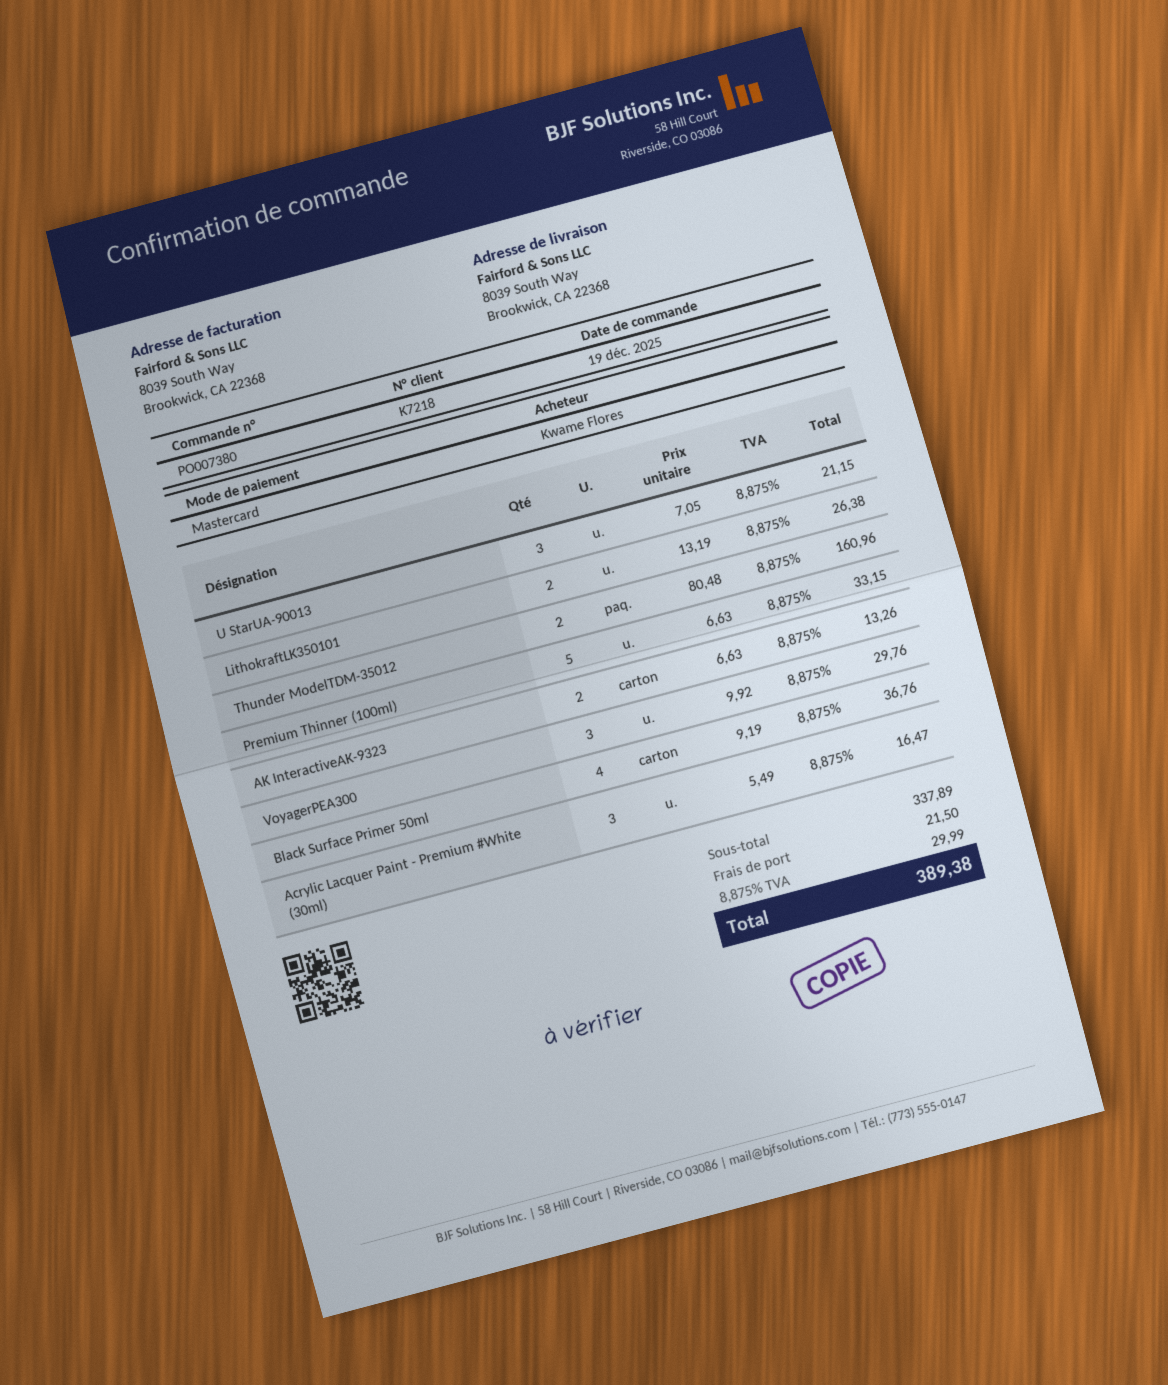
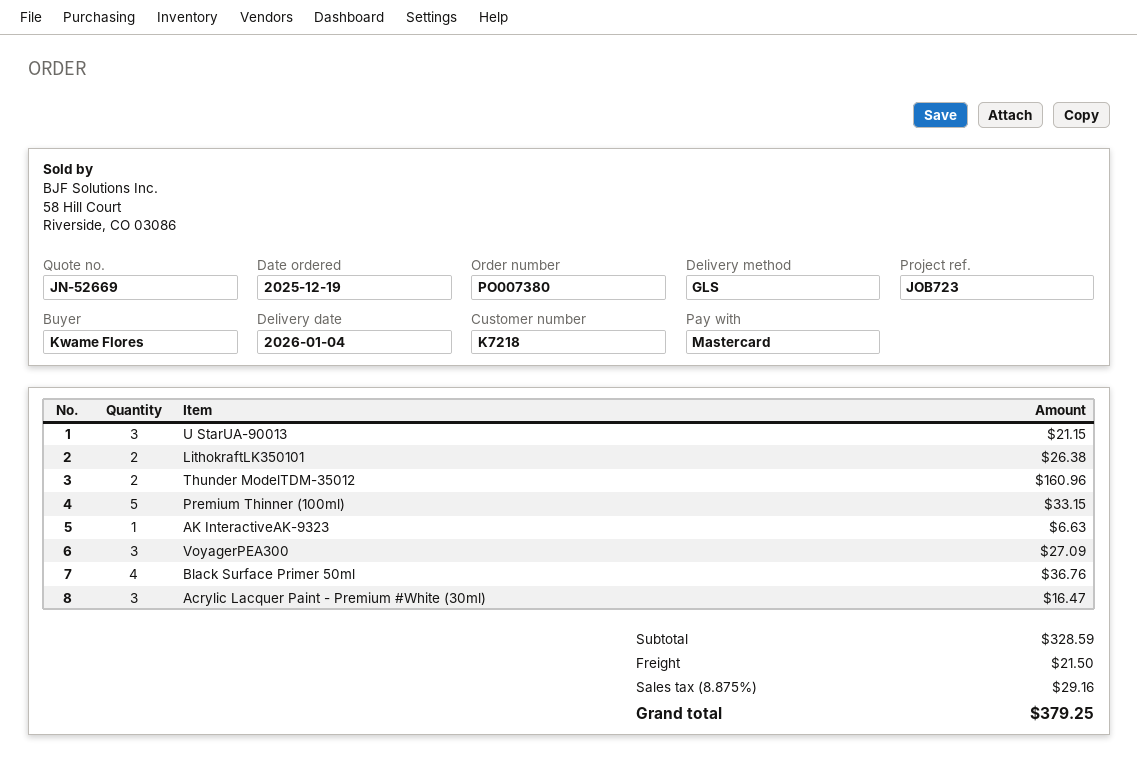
AK InteractiveAK-9323: 2 for 13.26 -> 1 for 6.63
VoyagerPEA300: 3 for 29.76 -> 3 for 27.09
subtotal: 337.89 -> 328.59
tax: 8.875% = 29.99 -> 8.875% = 29.16
total: 389.38 -> 379.25

